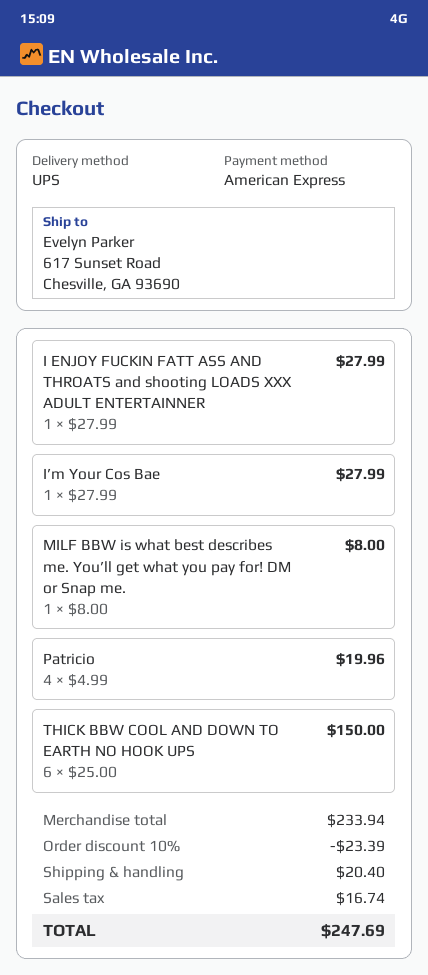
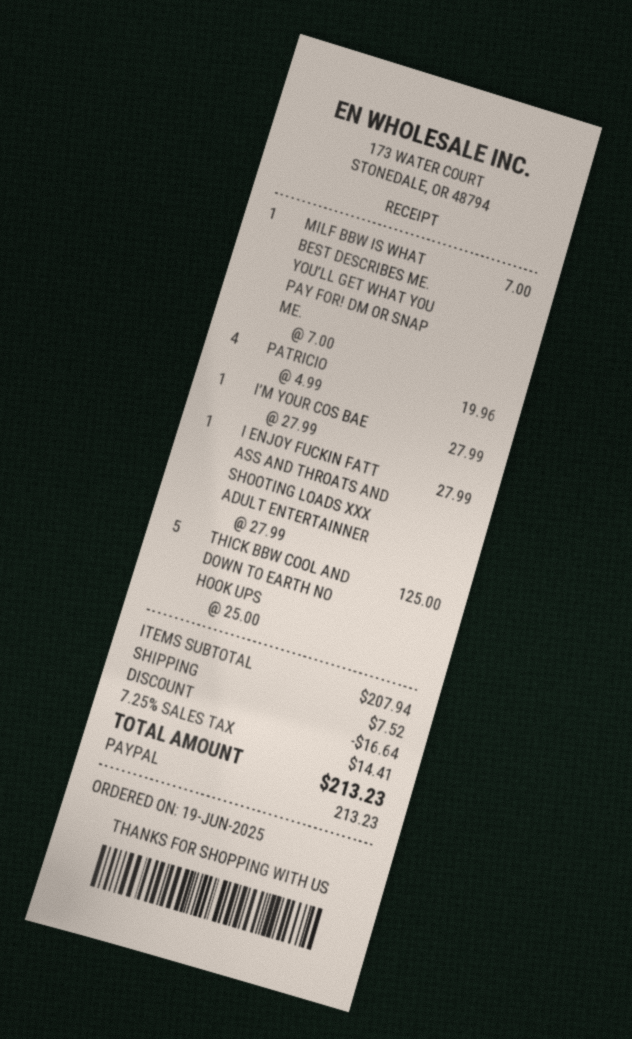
payment method: American Express -> PayPal
MILF BBW is what best describes me. You’ll get what you pay for! DM or Snap me.: 1 x 8.00 = 8.00 -> 1 x 7.00 = 7.00
THICK BBW COOL AND DOWN TO EARTH NO HOOK UPS: 6 x 25.00 = 150.00 -> 5 x 25.00 = 125.00
subtotal: 233.94 -> 207.94
discount: 23.39 -> 16.64
shipping: 20.40 -> 7.52
tax: 16.74 -> 14.41
total: 247.69 -> 213.23

